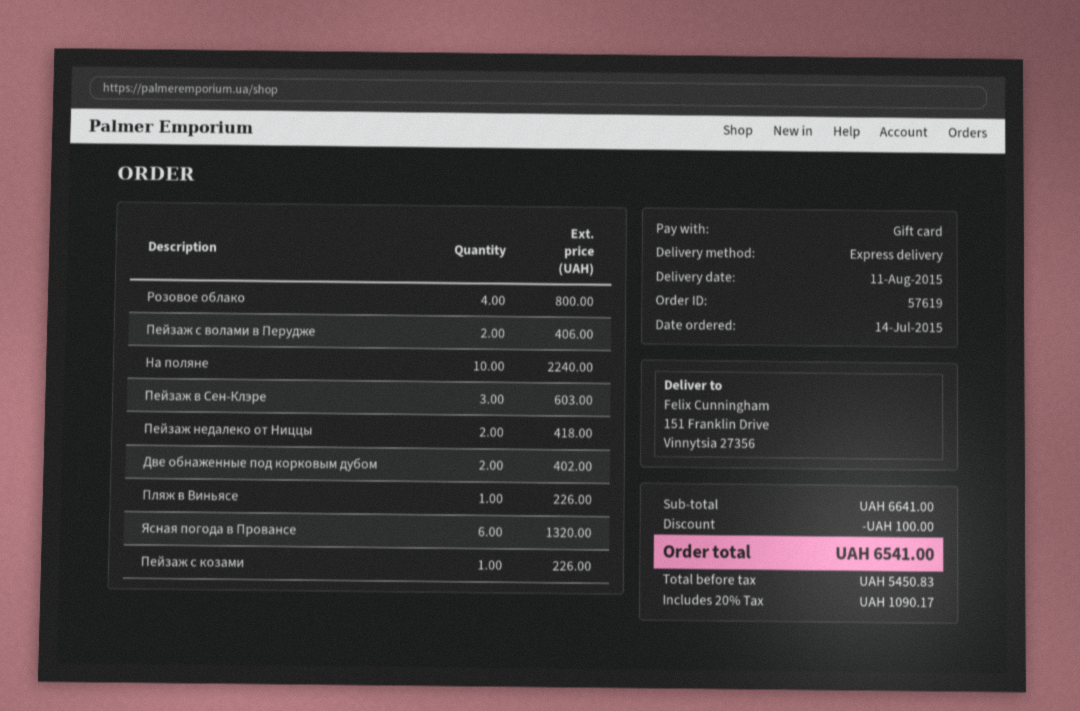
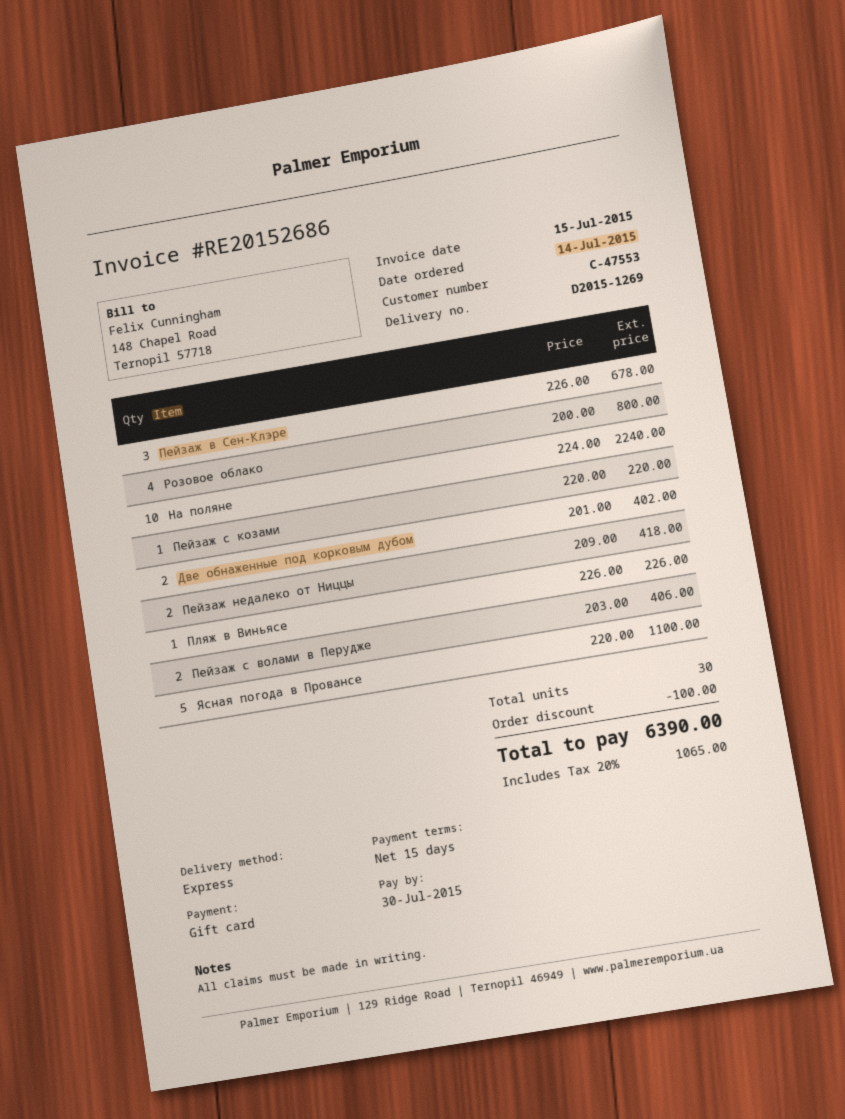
Пейзаж в Сен-Клэре: 3 for 603.00 -> 3 for 678.00
Ясная погода в Провансе: 6 for 1320.00 -> 5 for 1100.00
Пейзаж с козами: 1 for 226.00 -> 1 for 220.00
tax: 20% = 1090.17 -> 20% = 1065.00
total: 6541.00 -> 6390.00

